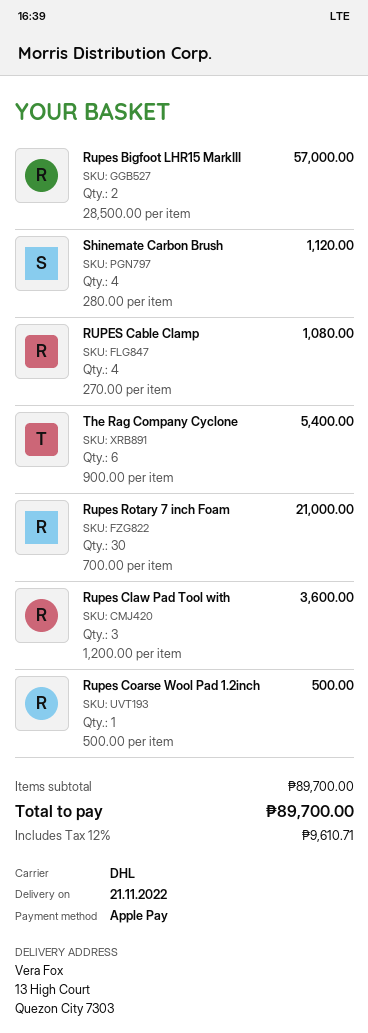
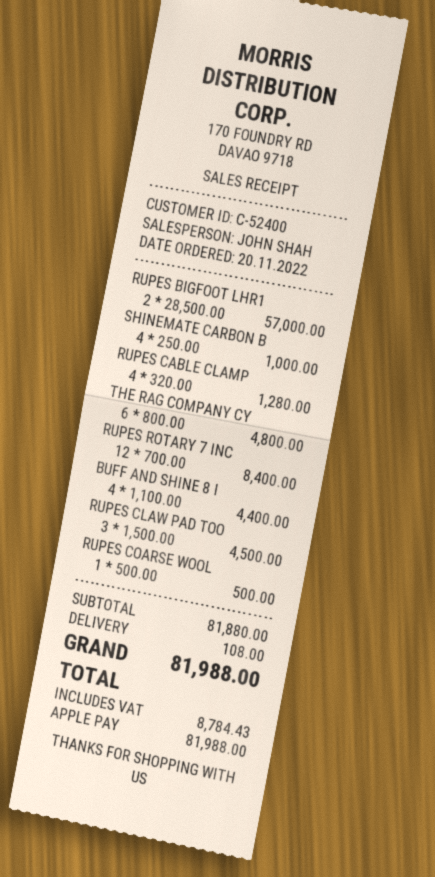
Shinemate Carbon Brush: 4 x 280.00 = 1120.00 -> 4 x 250.00 = 1000.00
RUPES Cable Clamp: 4 x 270.00 = 1080.00 -> 4 x 320.00 = 1280.00
The Rag Company Cyclone: 6 x 900.00 = 5400.00 -> 6 x 800.00 = 4800.00
Rupes Rotary 7 inch Foam: 30 x 700.00 = 21000.00 -> 12 x 700.00 = 8400.00
Rupes Claw Pad Tool with: 3 x 1200.00 = 3600.00 -> 3 x 1500.00 = 4500.00
BUFF AND SHINE 8 I: none -> 4 x 1100.00 = 4400.00
subtotal: 89700.00 -> 81880.00
shipping: none -> 108.00
tax: 9610.71 -> 8784.43
total: 89700.00 -> 81988.00

